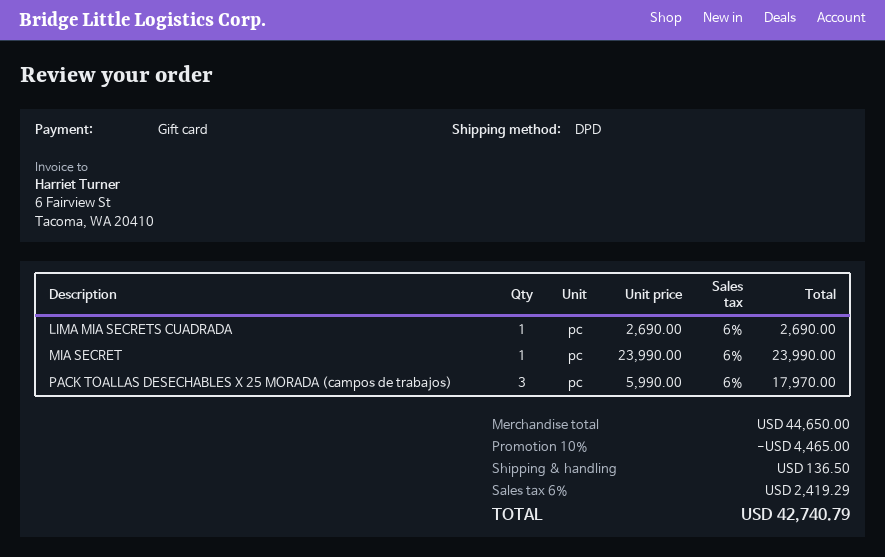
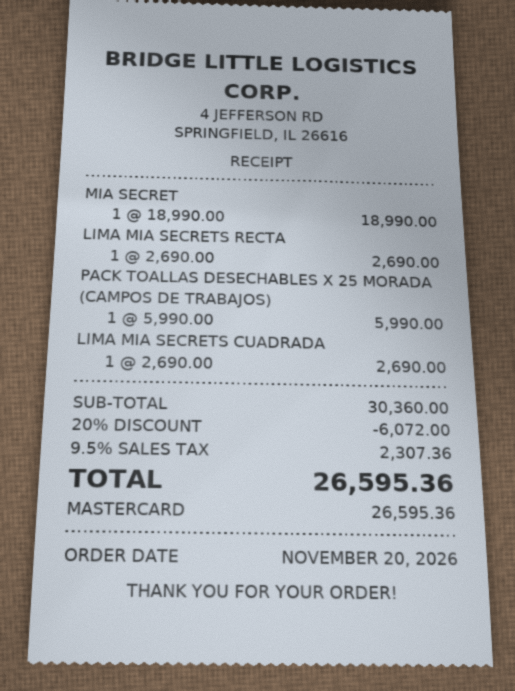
payment method: gift card -> Mastercard
MIA SECRET: 1 x 23990.00 = 23990.00 -> 1 x 18990.00 = 18990.00
PACK TOALLAS DESECHABLES X 25 MORADA (campos de trabajos): 3 x 5990.00 = 17970.00 -> 1 x 5990.00 = 5990.00
LIMA MIA SECRETS RECTA: none -> 1 x 2690.00 = 2690.00
subtotal: 44650.00 -> 30360.00
discount: 10% = 4465.00 -> 20% = 6072.00
shipping: 136.50 -> none
tax: 6% = 2419.29 -> 9.5% = 2307.36
total: 42740.79 -> 26595.36

